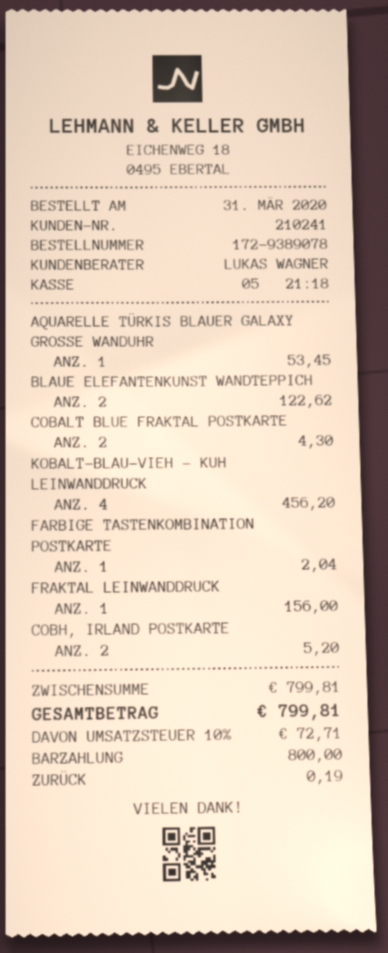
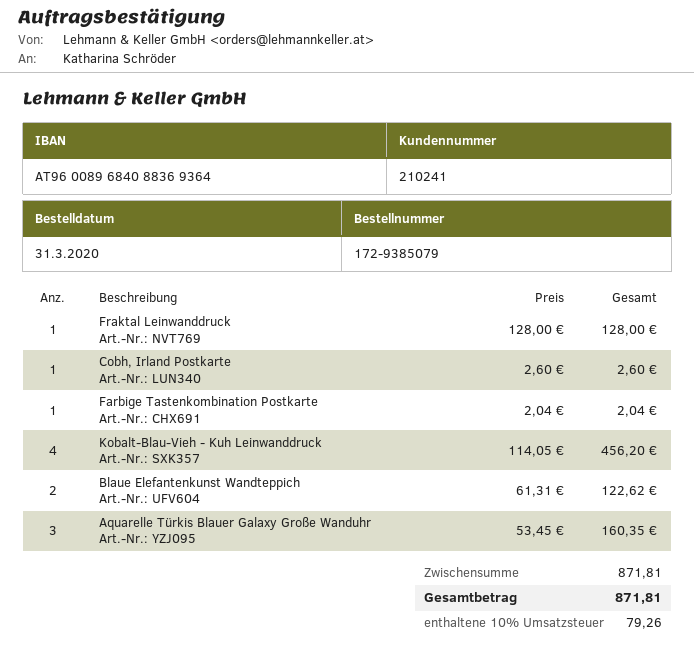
order number: 172-9389078 -> 172-9385079
AQUARELLE TÜRKIS BLAUER GALAXY GROSSE WANDUHR: 1 for 53.45 -> 3 for 160.35
COBALT BLUE FRAKTAL POSTKARTE: 2 for 4.30 -> none
FRAKTAL LEINWANDDRUCK: 1 for 156.00 -> 1 for 128.00
COBH, IRLAND POSTKARTE: 2 for 5.20 -> 1 for 2.60
subtotal: 799.81 -> 871.81
tax: 10% = 72.71 -> 10% = 79.26
total: 799.81 -> 871.81

